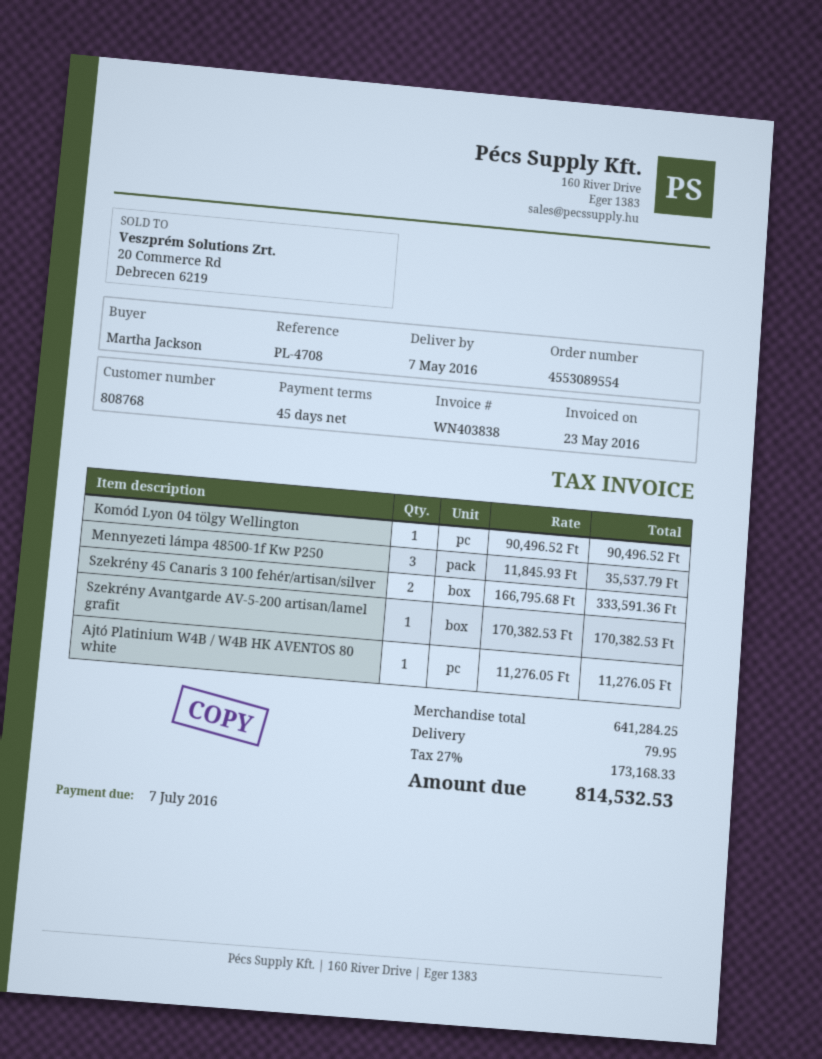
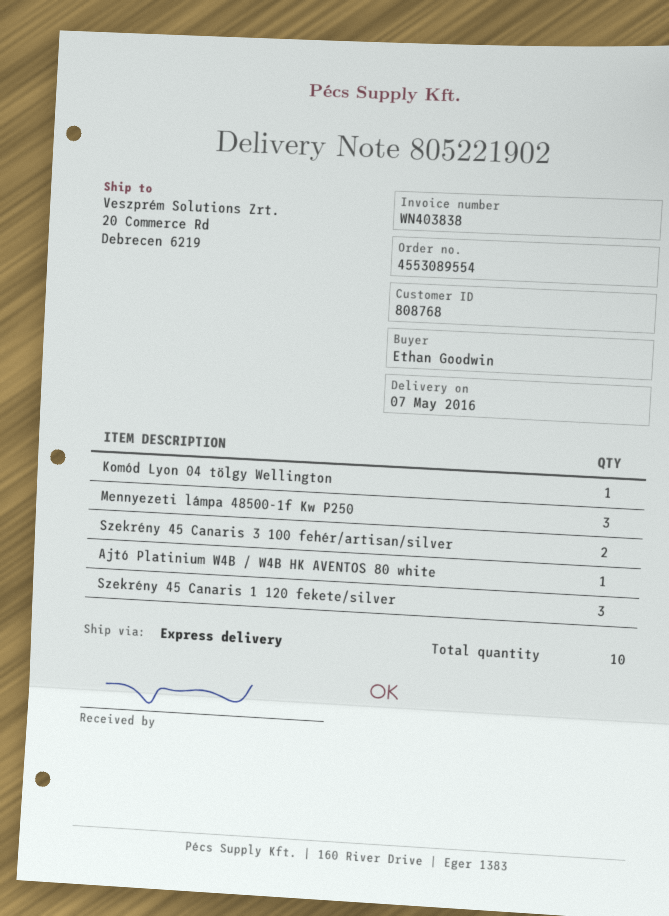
ordered by: Martha Jackson -> Ethan Goodwin
Szekrény Avantgarde AV-5-200 artisan/lamel grafit: 1 -> none
Szekrény 45 Canaris 1 120 fekete/silver: none -> 3

